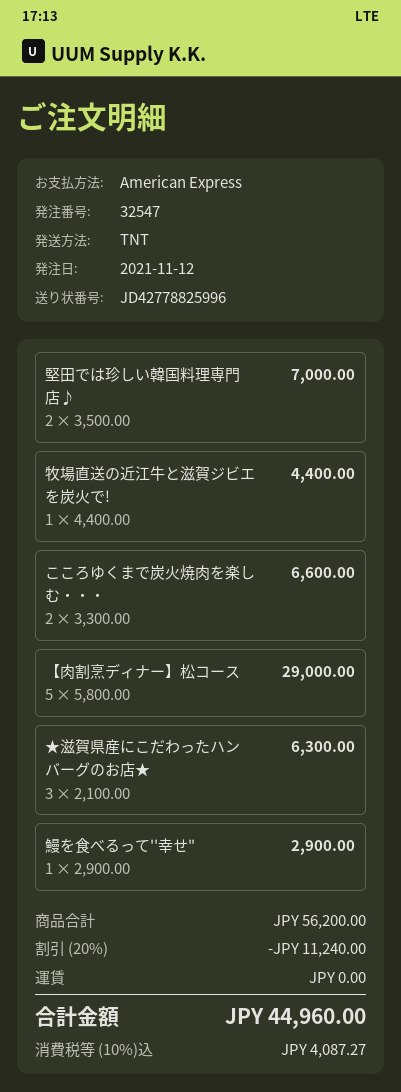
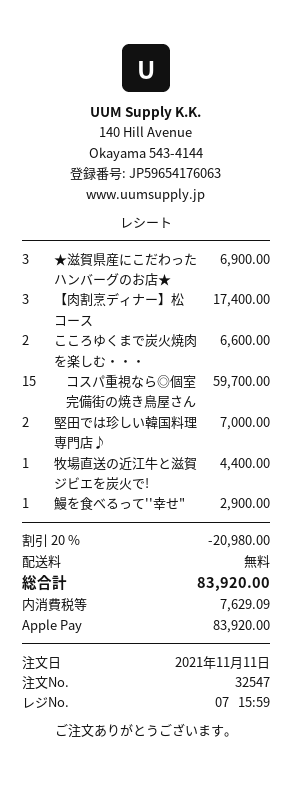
order date: 2021-11-12 -> 2021-11-11
payment method: American Express -> Apple Pay
【肉割烹ディナー】松コース: 5 for 29000.00 -> 3 for 17400.00
★滋賀県産にこだわったハンバーグのお店★: 3 for 6300.00 -> 3 for 6900.00
コスパ重視なら◎個室完備街の焼き鳥屋さん: none -> 15 for 59700.00
discount: 20% = 11240.00 -> 20% = 20980.00
tax: 4087.27 -> 7629.09
total: 44960.00 -> 83920.00

